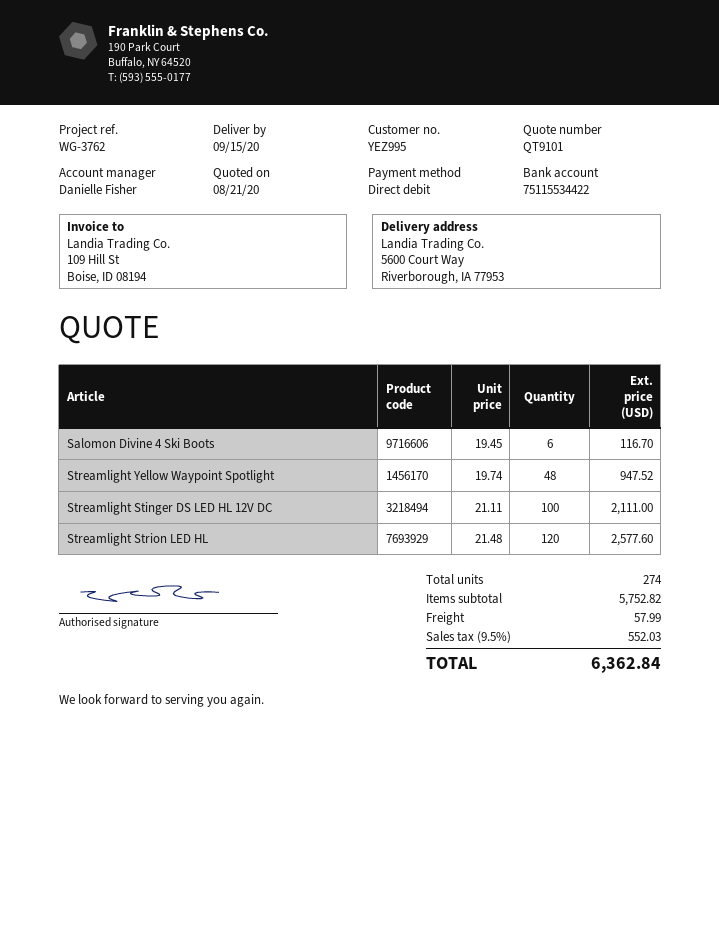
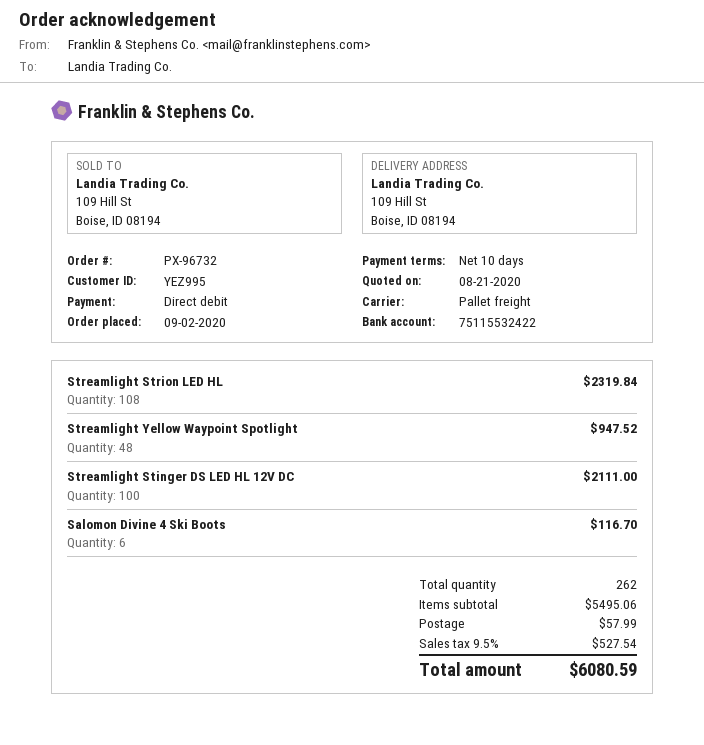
bank account: 75115534422 -> 75115532422
ship to: 5600 Court Way, Riverborough, IA 77953 -> 109 Hill St, Boise, ID 08194
Streamlight Strion LED HL: 120 for 2577.60 -> 108 for 2319.84
total quantity: 274 -> 262
subtotal: 5752.82 -> 5495.06
tax: 9.5% = 552.03 -> 9.5% = 527.54
total: 6362.84 -> 6080.59

